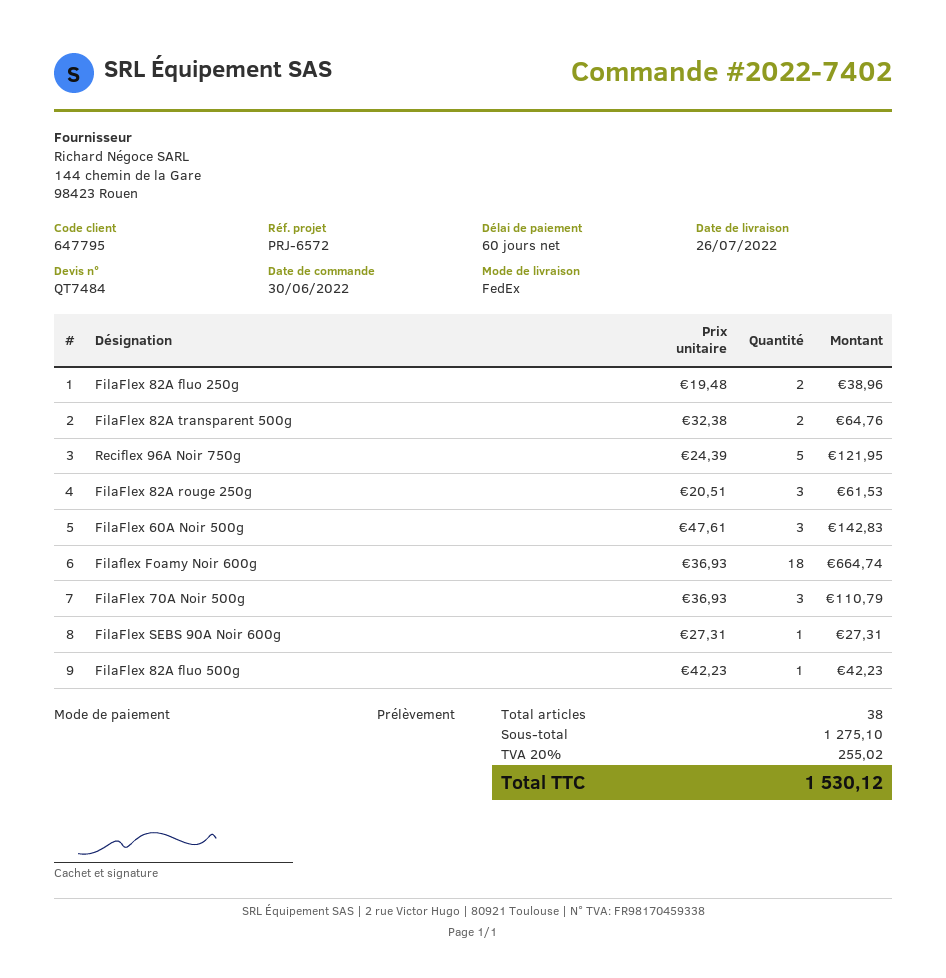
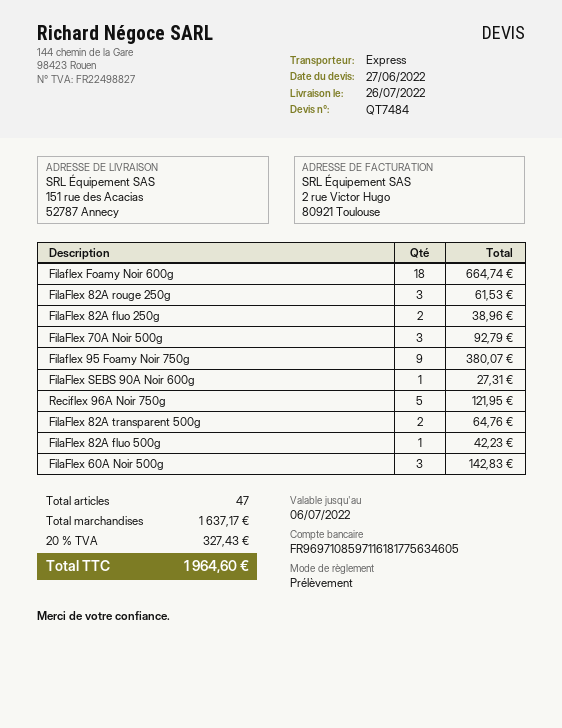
shipping method: FedEx -> express
FilaFlex 70A Noir 500g: 3 for 110.79 -> 3 for 92.79
Filaflex 95 Foamy Noir 750g: none -> 9 for 380.07
total quantity: 38 -> 47
subtotal: 1275.10 -> 1637.17
tax: 20% = 255.02 -> 20% = 327.43
total: 1530.12 -> 1964.60

